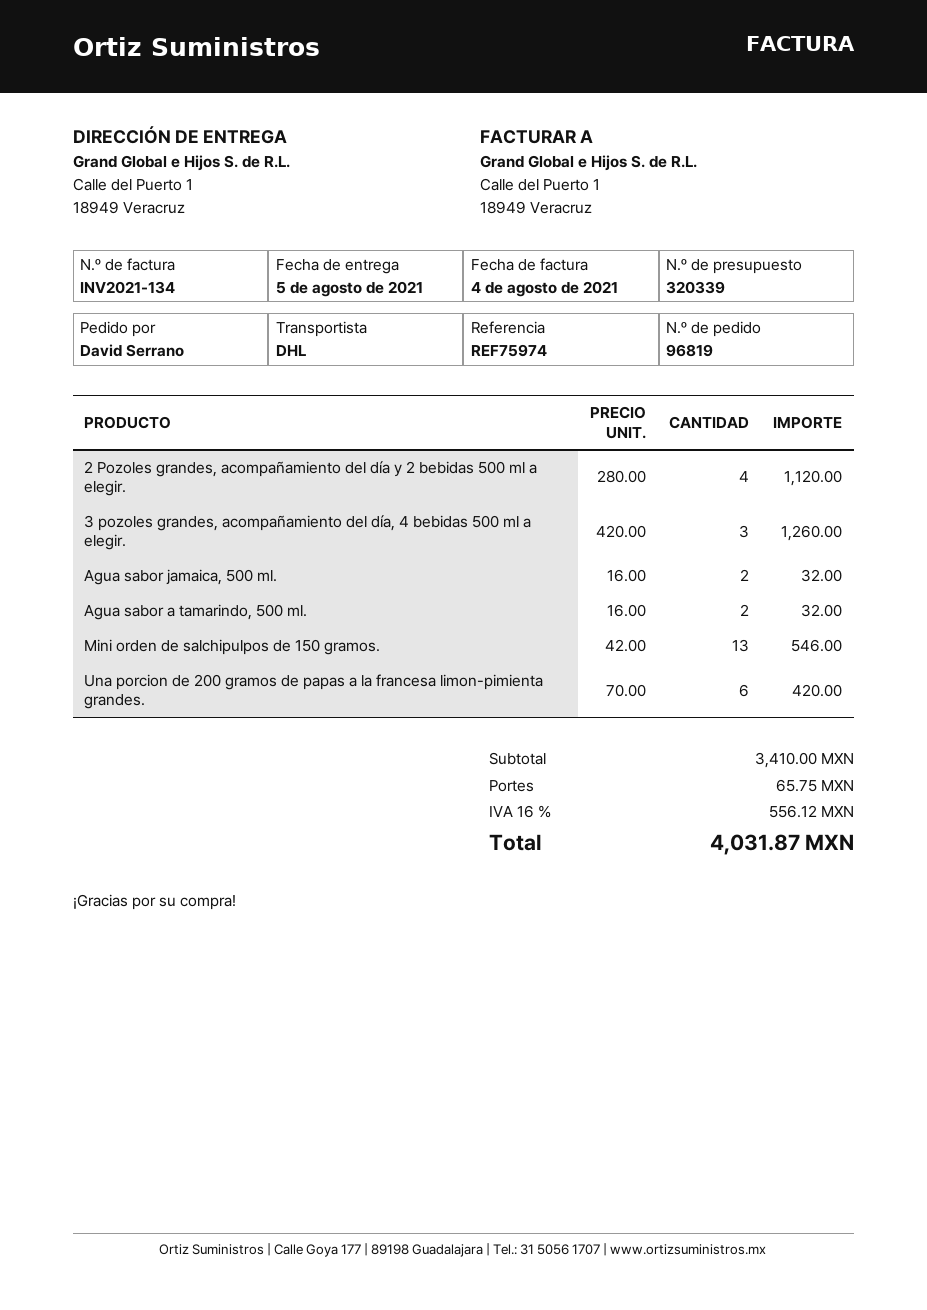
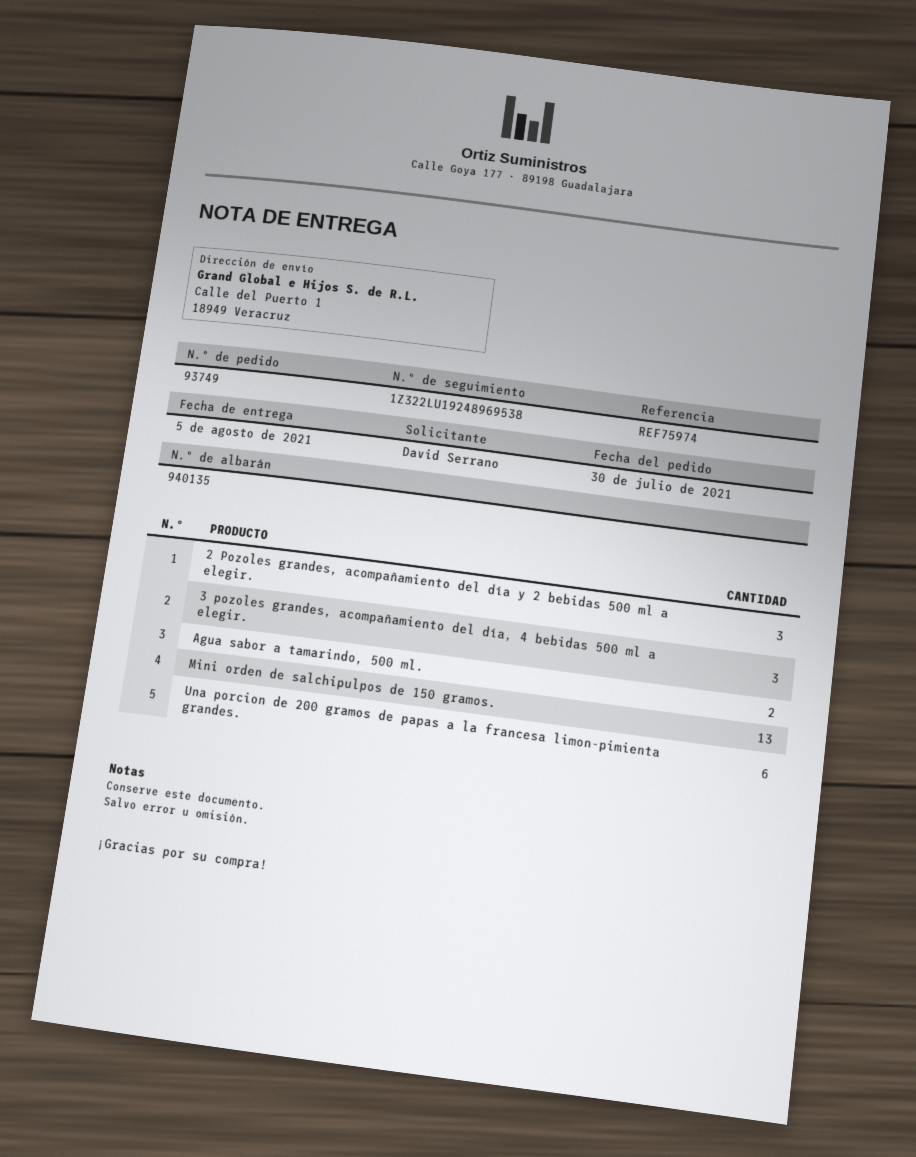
order number: 96819 -> 93749
2 Pozoles grandes, acompañamiento del día y 2 bebidas 500 ml a elegir.: 4 -> 3
Agua sabor jamaica, 500 ml.: 2 -> none

